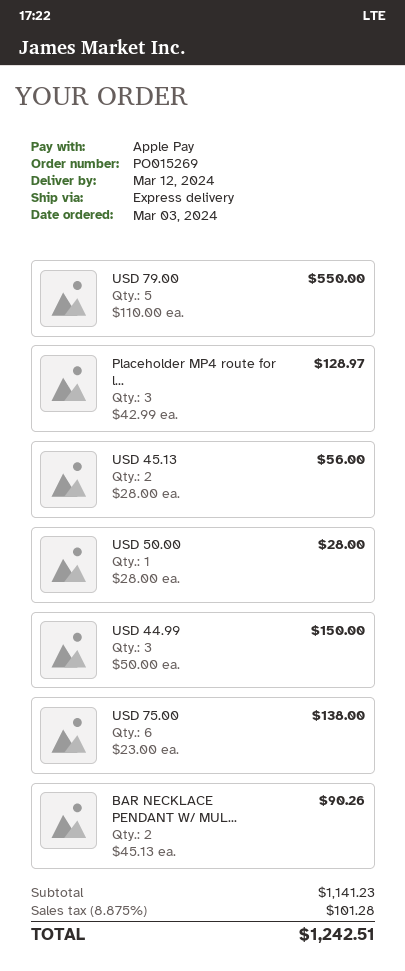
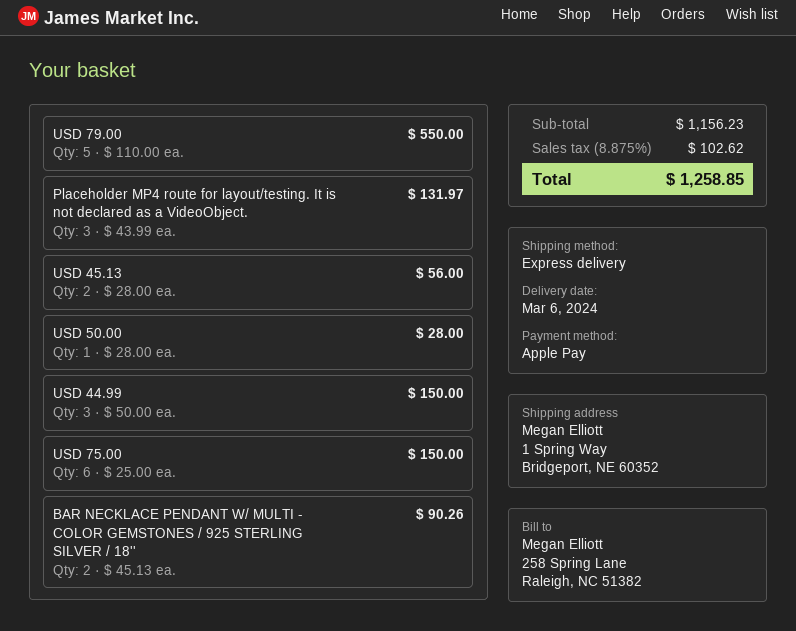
delivery date: 2024-03-12 -> 2024-03-06
Placeholder MP4 route for l...: 3 x 42.99 = 128.97 -> 3 x 43.99 = 131.97
USD 75.00: 6 x 23.00 = 138.00 -> 6 x 25.00 = 150.00
subtotal: 1141.23 -> 1156.23
tax: 8.875% = 101.28 -> 8.875% = 102.62
total: 1242.51 -> 1258.85

